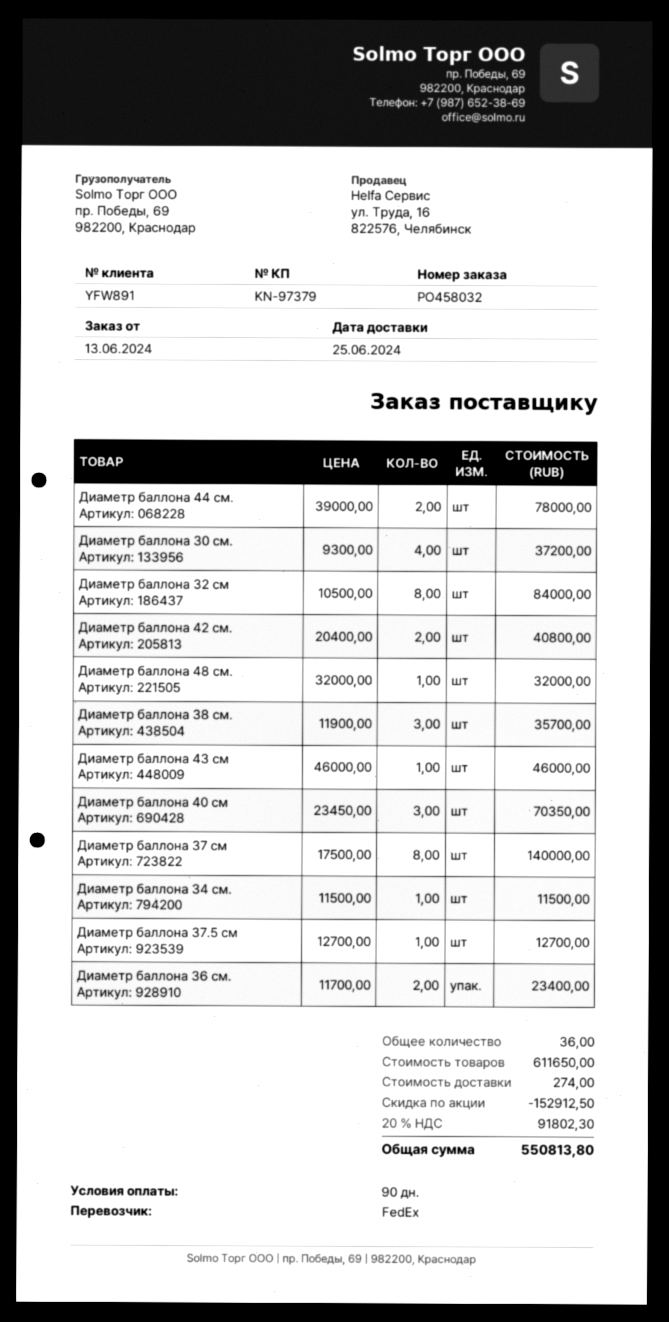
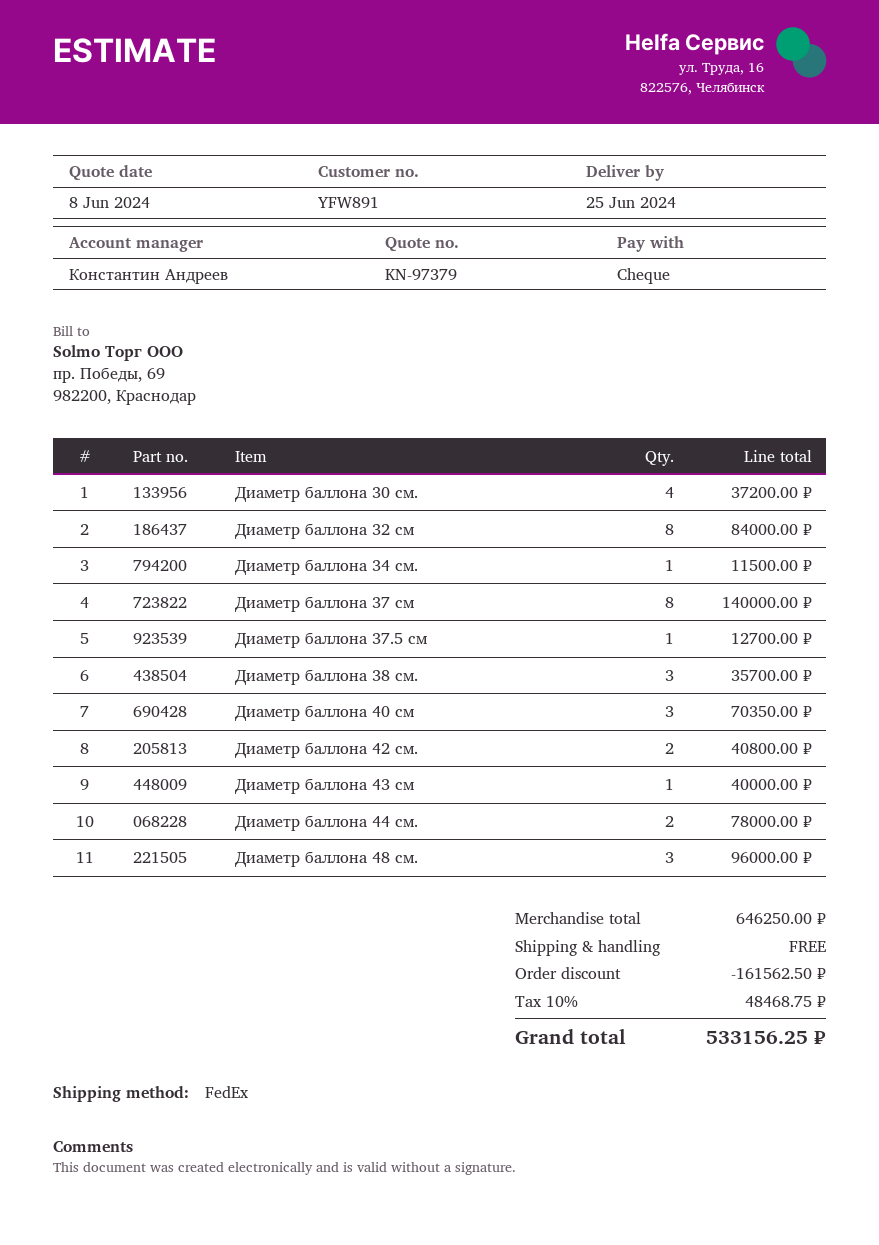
Диаметр баллона 48 см.: 1 for 32000.00 -> 3 for 96000.00
Диаметр баллона 43 см: 1 for 46000.00 -> 1 for 40000.00
Диаметр баллона 36 см.: 2 for 23400.00 -> none
subtotal: 611650.00 -> 646250.00
discount: 152912.50 -> 161562.50
shipping: 274.00 -> 0.00
tax: 20% = 91802.30 -> 10% = 48468.75
total: 550813.80 -> 533156.25

